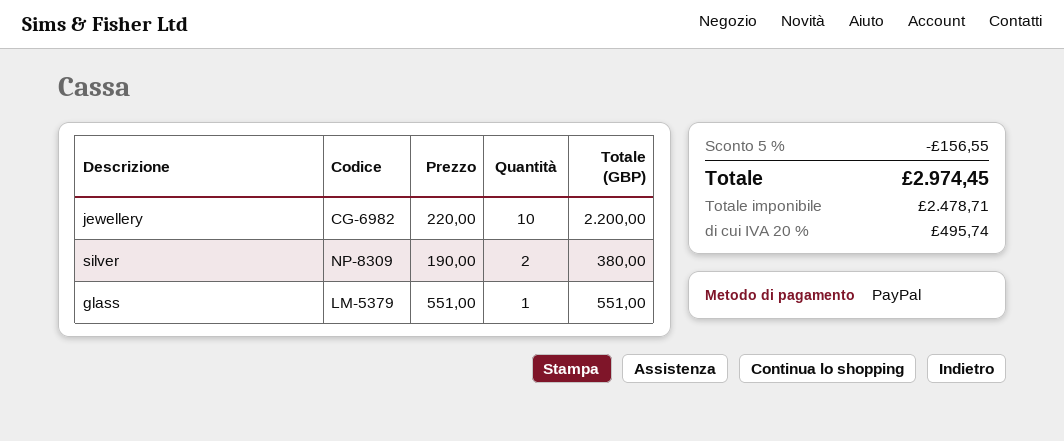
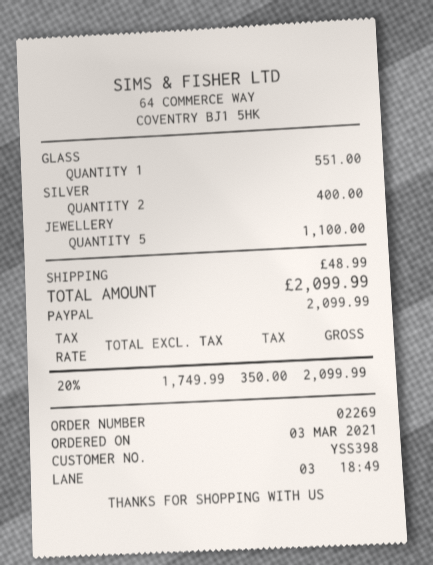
jewellery: 10 for 2200.00 -> 5 for 1100.00
silver: 2 for 380.00 -> 2 for 400.00
discount: 5% = 156.55 -> none
shipping: none -> 48.99
net: 2478.71 -> 1749.99
tax: 20% = 495.74 -> 20% = 350.00
total: 2974.45 -> 2099.99

